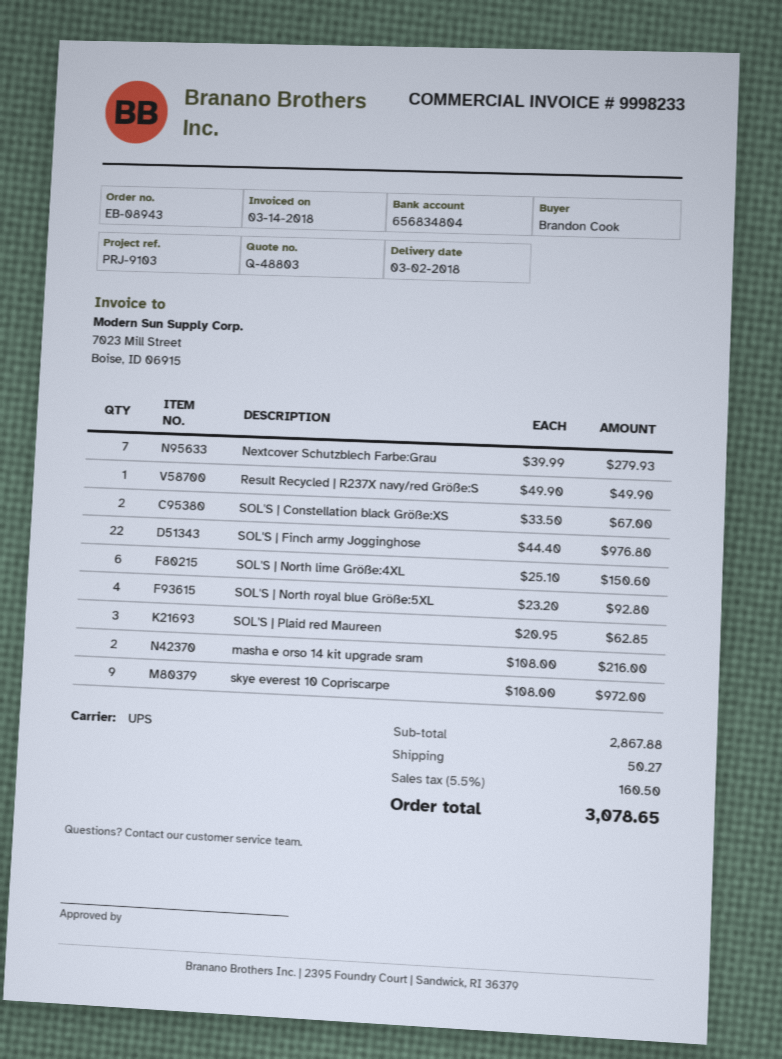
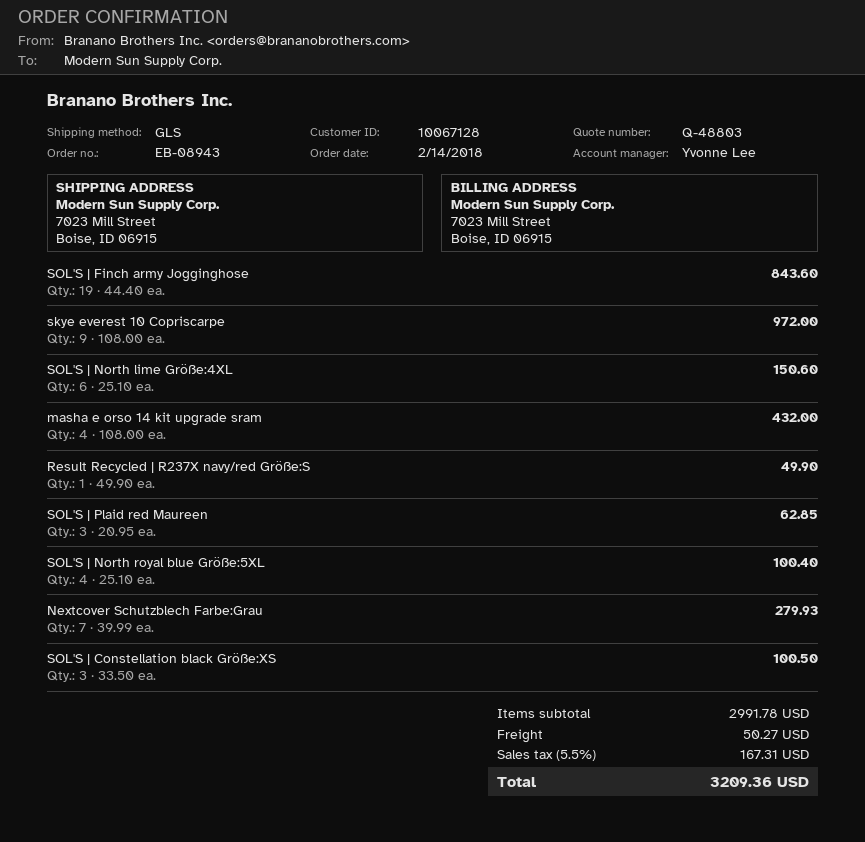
shipping method: UPS -> GLS
SOL'S | Constellation black Größe:XS: 2 x 33.50 = 67.00 -> 3 x 33.50 = 100.50
SOL'S | Finch army Jogginghose: 22 x 44.40 = 976.80 -> 19 x 44.40 = 843.60
SOL'S | North royal blue Größe:5XL: 4 x 23.20 = 92.80 -> 4 x 25.10 = 100.40
masha e orso 14 kit upgrade sram: 2 x 108.00 = 216.00 -> 4 x 108.00 = 432.00
subtotal: 2867.88 -> 2991.78
tax: 5.5% = 160.50 -> 5.5% = 167.31
total: 3078.65 -> 3209.36

